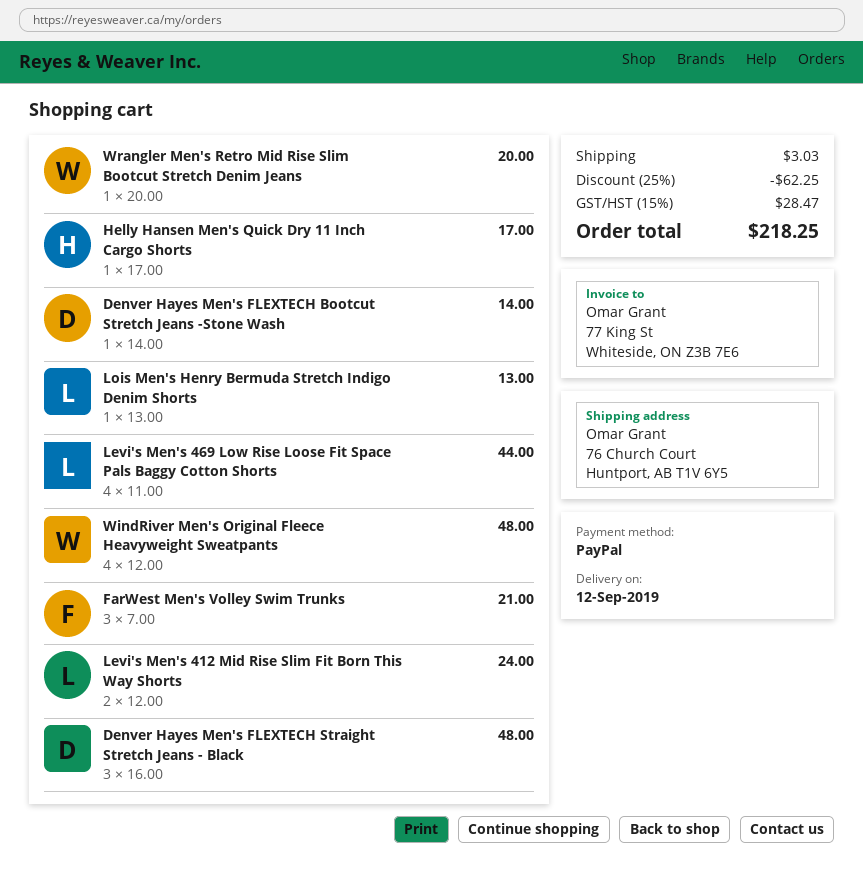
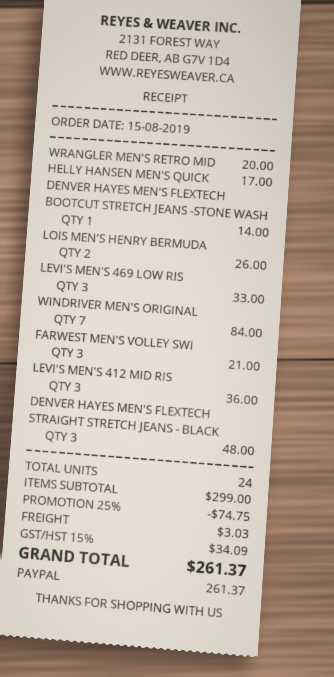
Lois Men's Henry Bermuda Stretch Indigo Denim Shorts: 1 for 13.00 -> 2 for 26.00
Levi's Men's 469 Low Rise Loose Fit Space Pals Baggy Cotton Shorts: 4 for 44.00 -> 3 for 33.00
WindRiver Men's Original Fleece Heavyweight Sweatpants: 4 for 48.00 -> 7 for 84.00
Levi's Men's 412 Mid Rise Slim Fit Born This Way Shorts: 2 for 24.00 -> 3 for 36.00
discount: 25% = 62.25 -> 25% = 74.75
tax: 15% = 28.47 -> 15% = 34.09
total: 218.25 -> 261.37

